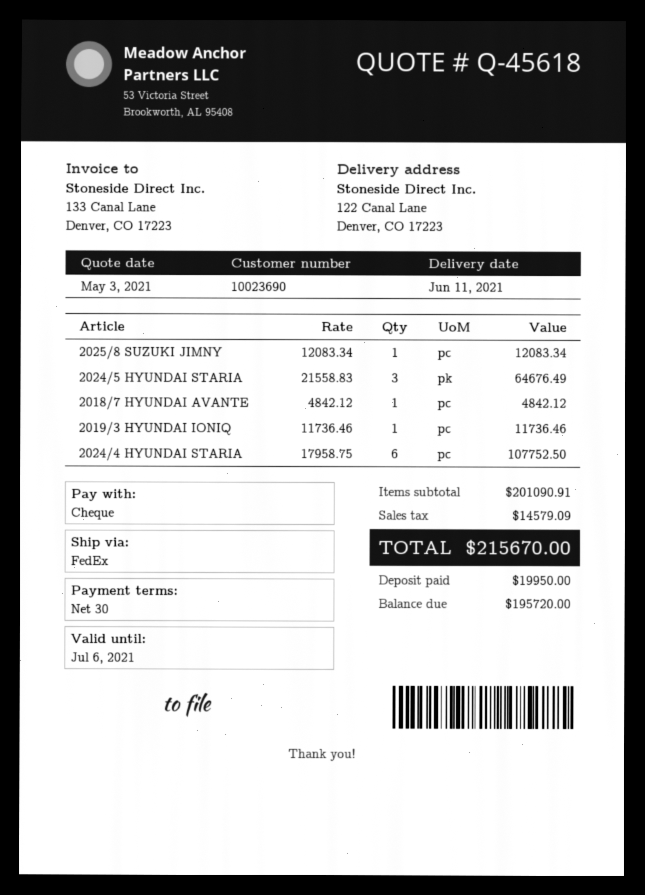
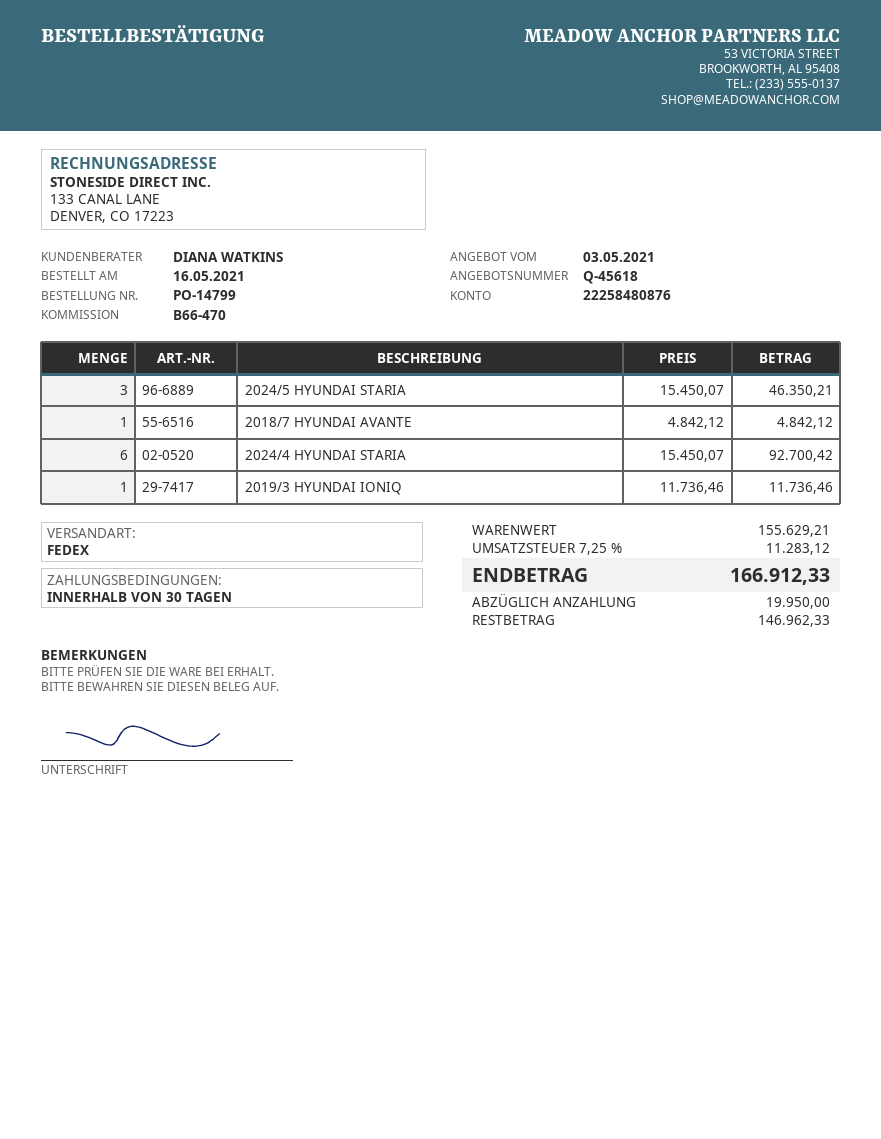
2025/8 SUZUKI JIMNY: 1 x 12083.34 = 12083.34 -> none
2024/5 HYUNDAI STARIA: 3 x 21558.83 = 64676.49 -> 3 x 15450.07 = 46350.21
2024/4 HYUNDAI STARIA: 6 x 17958.75 = 107752.50 -> 6 x 15450.07 = 92700.42
subtotal: 201090.91 -> 155629.21
tax: 14579.09 -> 11283.12
total: 215670.00 -> 166912.33
balance: 195720.00 -> 146962.33

